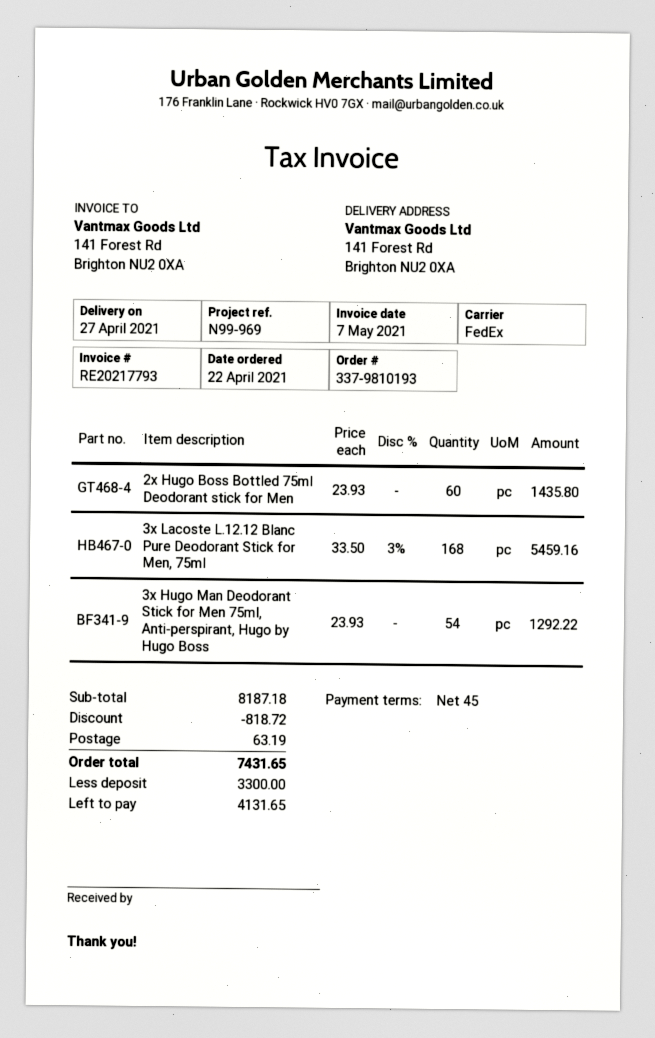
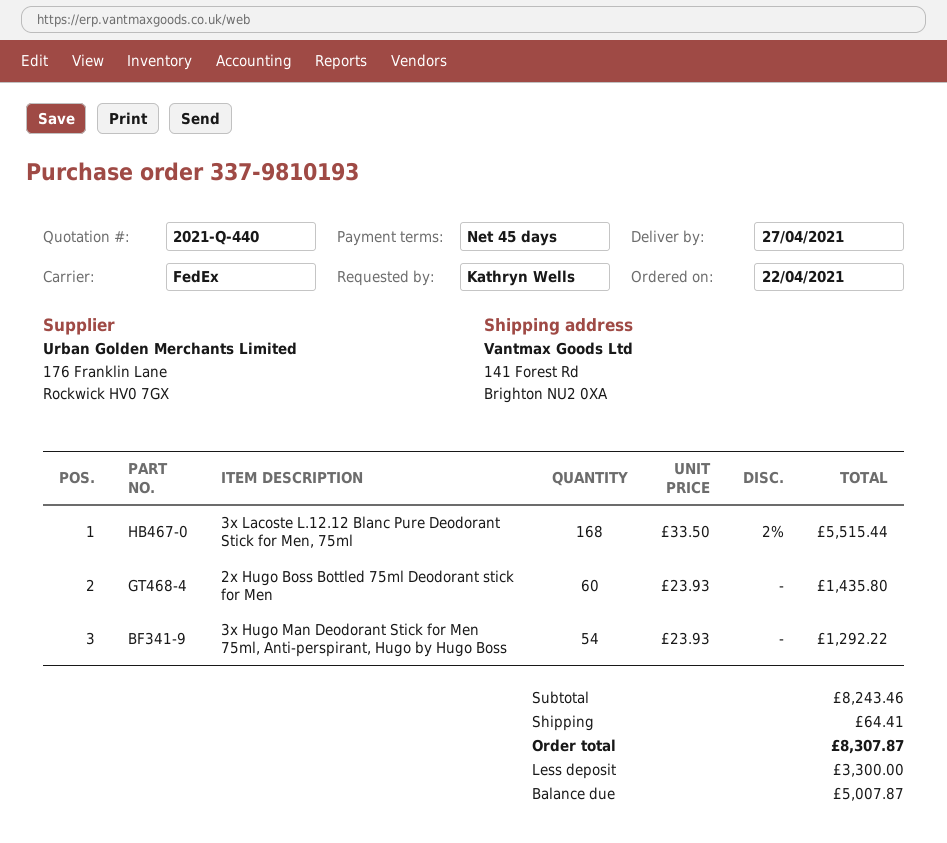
3x Lacoste L.12.12 Blanc Pure Deodorant Stick for Men, 75ml: 168 x 33.50 - 3% = 5459.16 -> 168 x 33.50 - 2% = 5515.44
subtotal: 8187.18 -> 8243.46
discount: 818.72 -> none
shipping: 63.19 -> 64.41
total: 7431.65 -> 8307.87
balance: 4131.65 -> 5007.87

